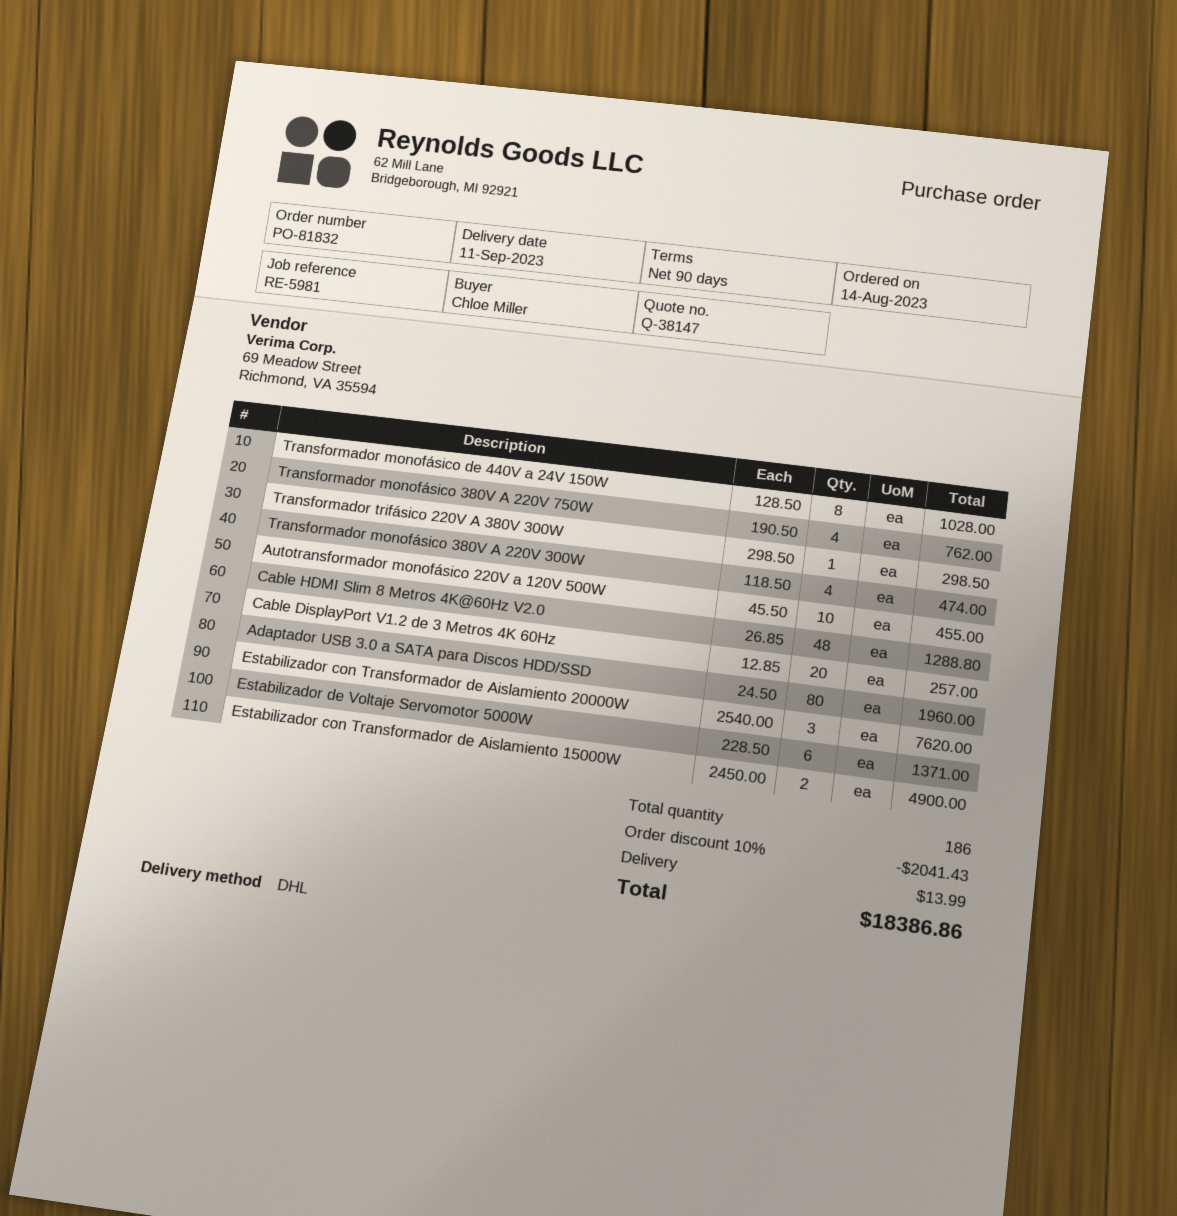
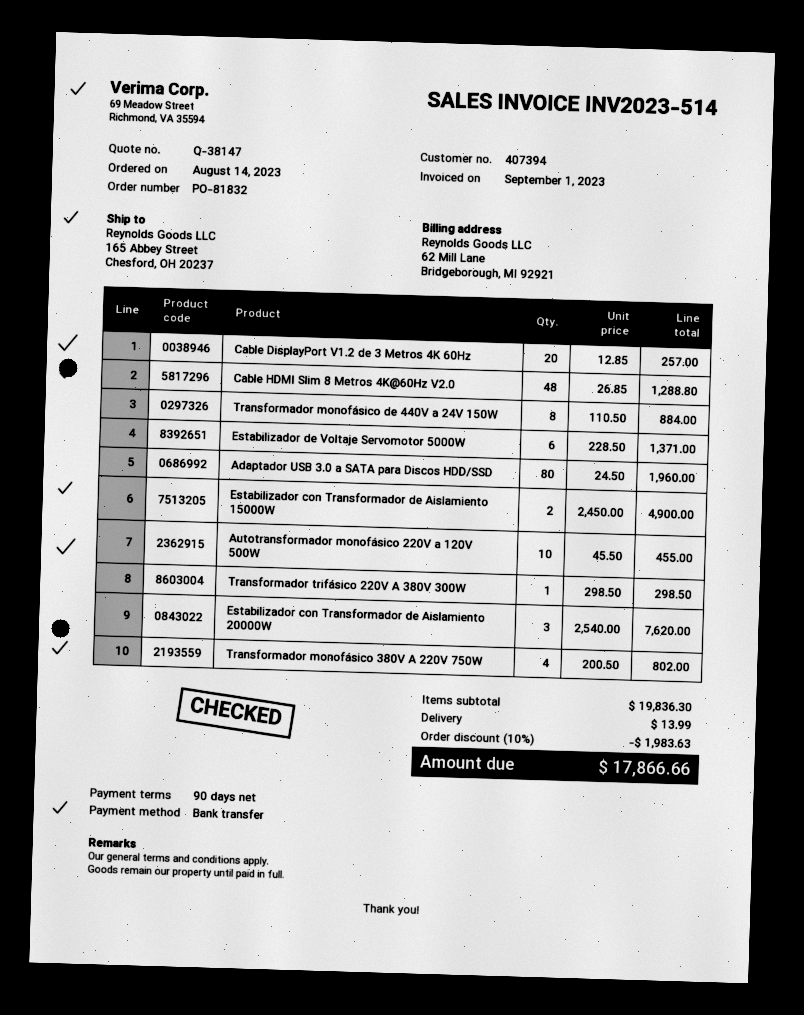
Transformador monofásico de 440V a 24V 150W: 8 x 128.50 = 1028.00 -> 8 x 110.50 = 884.00
Transformador monofásico 380V A 220V 750W: 4 x 190.50 = 762.00 -> 4 x 200.50 = 802.00
Transformador monofásico 380V A 220V 300W: 4 x 118.50 = 474.00 -> none
discount: 10% = 2041.43 -> 10% = 1983.63
total: 18386.86 -> 17866.66

